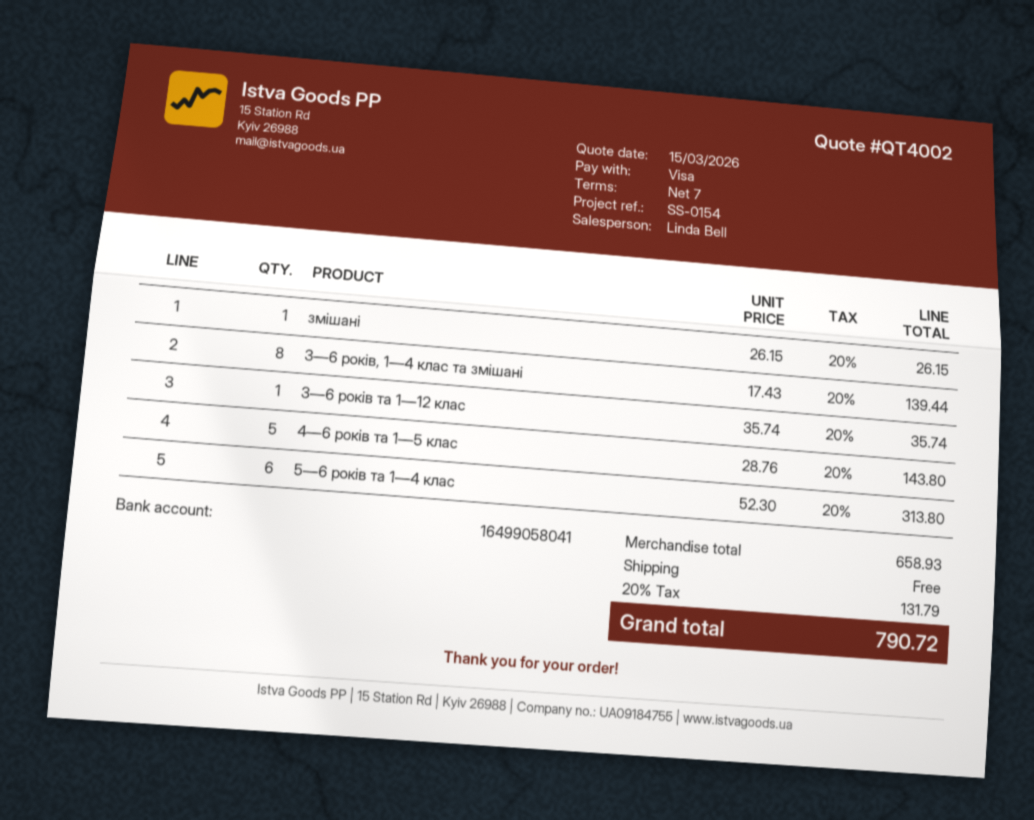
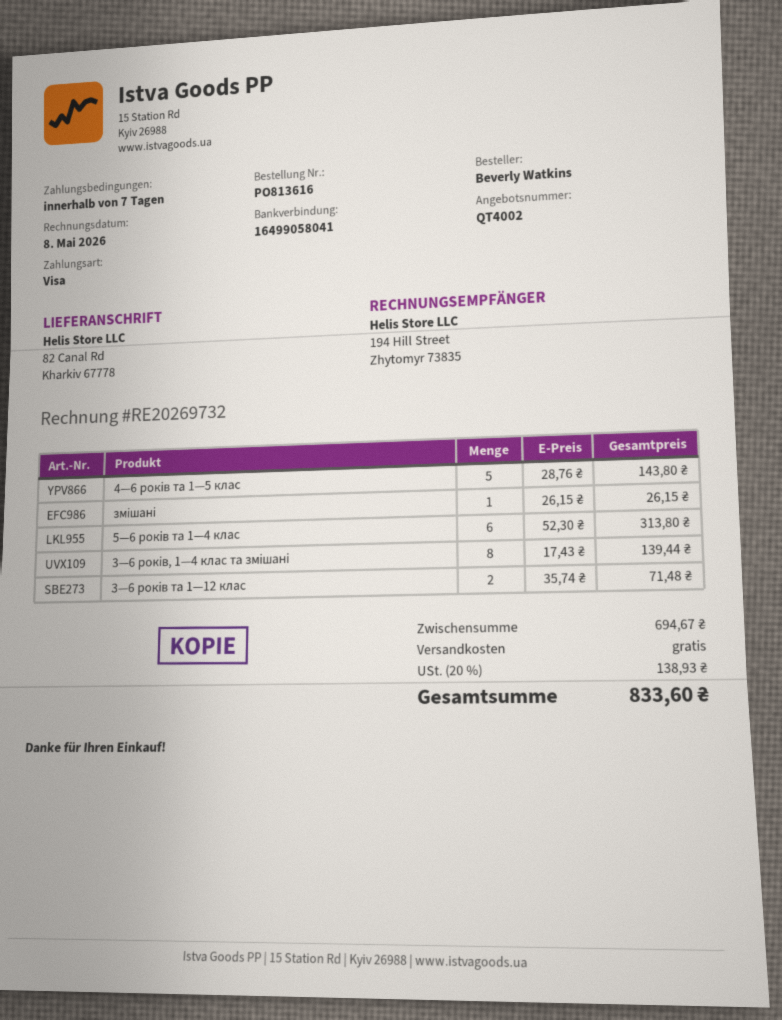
3—6 років та 1—12 клас: 1 x 35.74 = 35.74 -> 2 x 35.74 = 71.48
subtotal: 658.93 -> 694.67
tax: 20% = 131.79 -> 20% = 138.93
total: 790.72 -> 833.60

